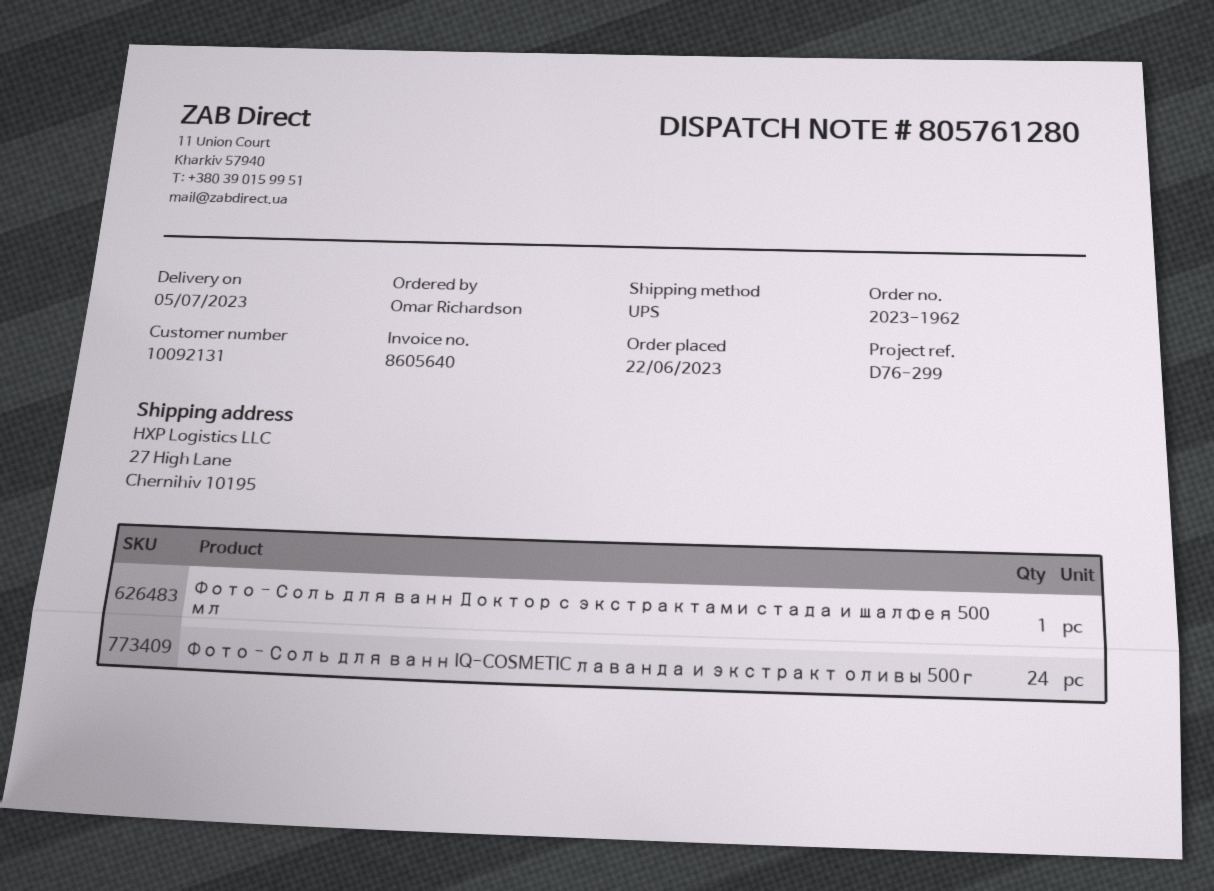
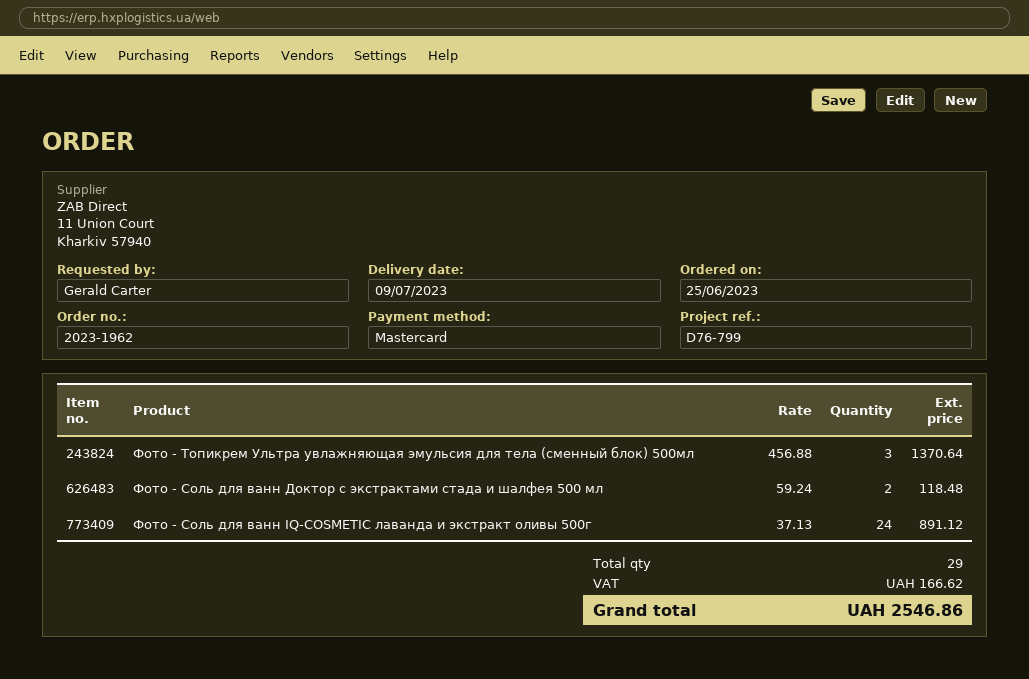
order date: 2023-06-22 -> 2023-06-25
delivery date: 2023-07-05 -> 2023-07-09
reference: D76-299 -> D76-799
ordered by: Omar Richardson -> Gerald Carter
Фото - Соль для ванн Доктор с экстрактами стада и шалфея 500 мл: 1 -> 2
Фото - Топикрем Ультра увлажняющая эмульсия для тела (сменный блок) 500мл: none -> 3

